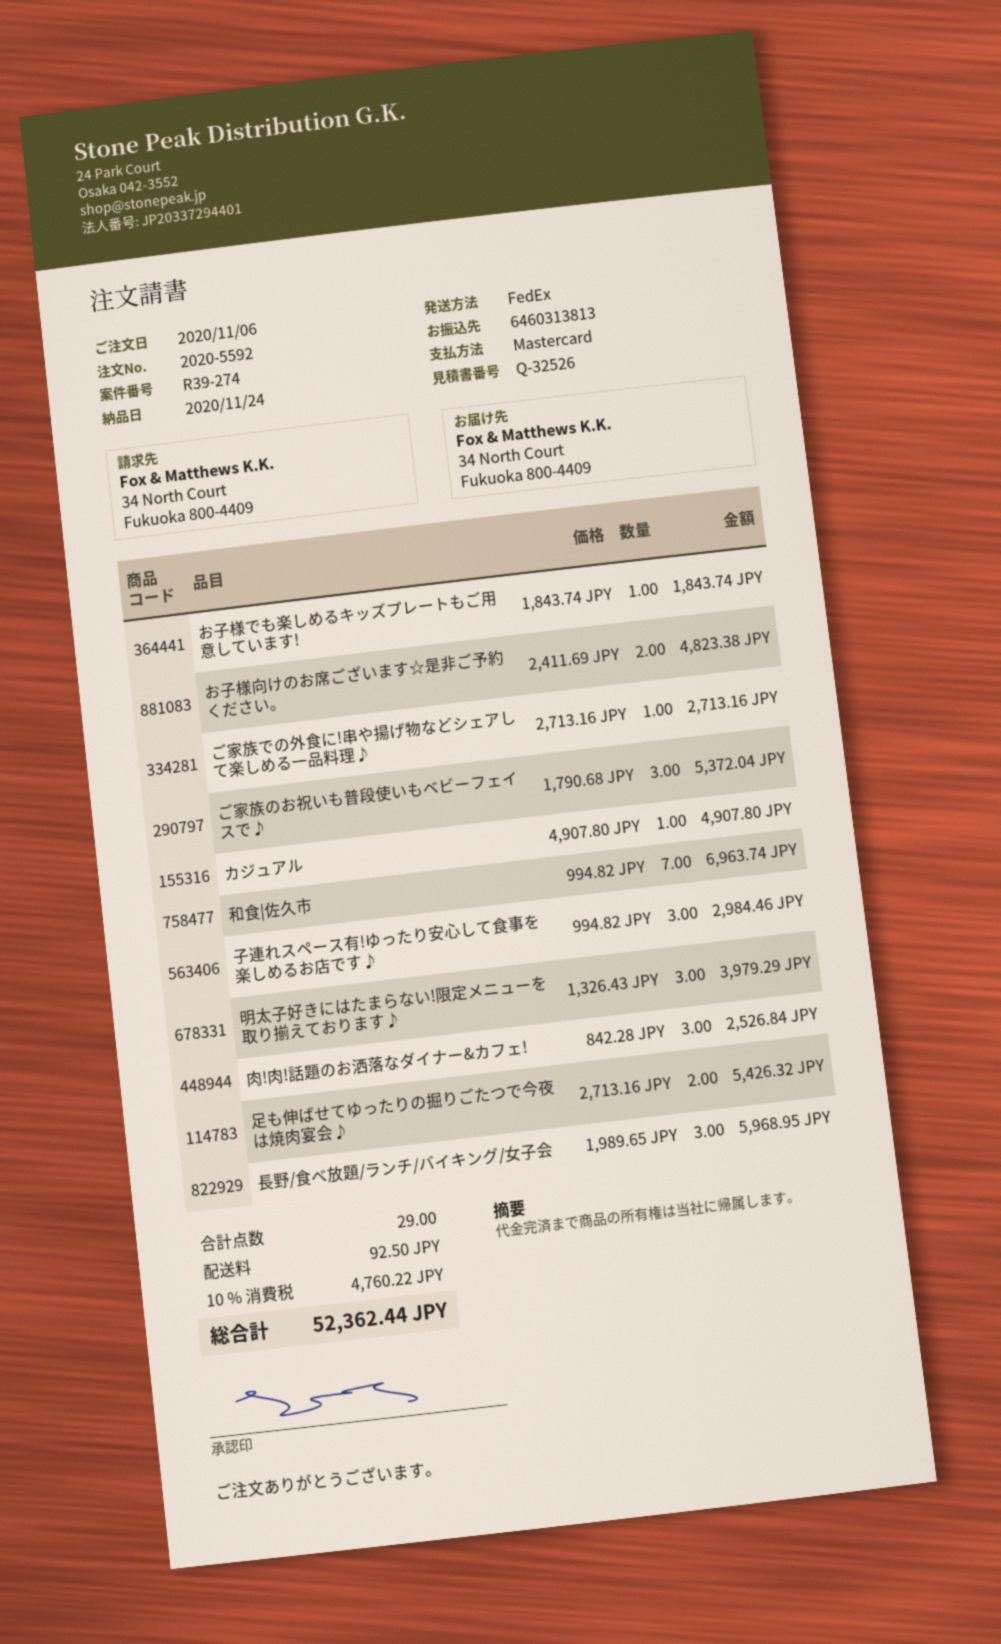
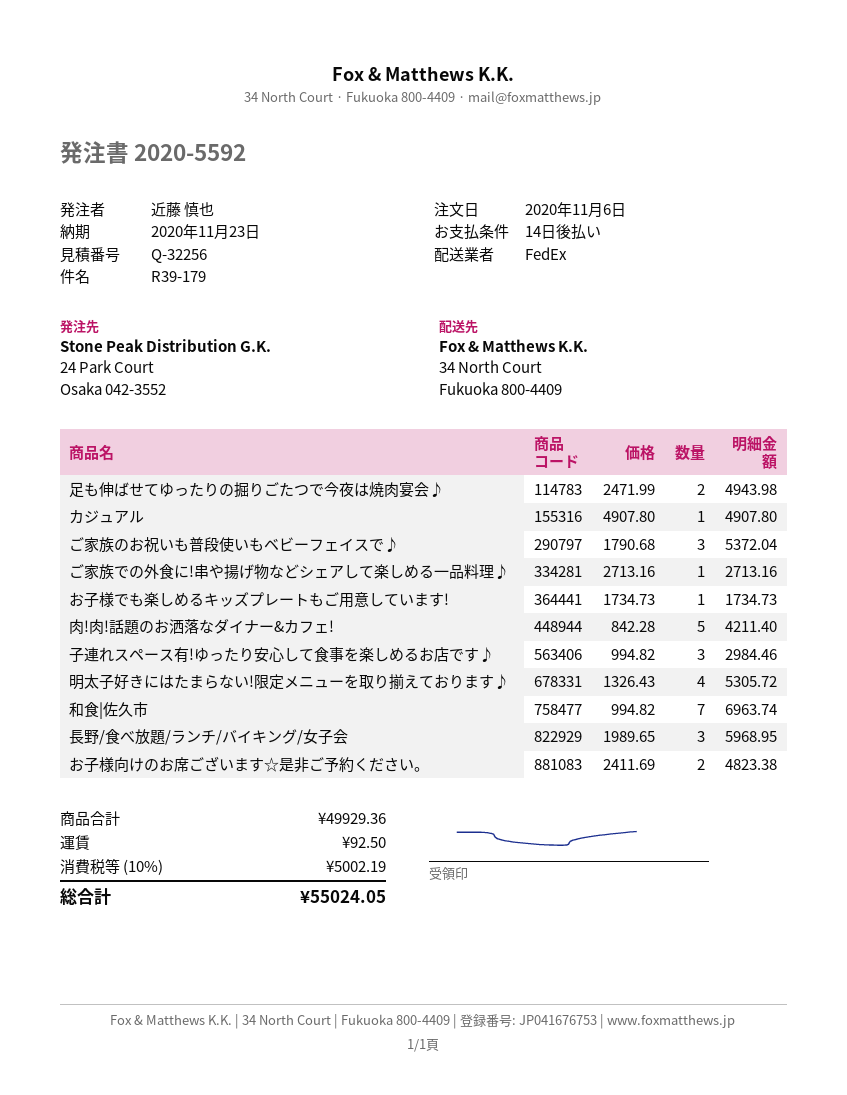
quote number: Q-32526 -> Q-32256
delivery date: 2020-11-24 -> 2020-11-23
reference: R39-274 -> R39-179
お子様でも楽しめるキッズプレートもご用意しています!: 1 x 1843.74 = 1843.74 -> 1 x 1734.73 = 1734.73
明太子好きにはたまらない!限定メニューを取り揃えております♪: 3 x 1326.43 = 3979.29 -> 4 x 1326.43 = 5305.72
肉!肉!話題のお洒落なダイナー&カフェ!: 3 x 842.28 = 2526.84 -> 5 x 842.28 = 4211.40
足も伸ばせてゆったりの掘りごたつで今夜は焼肉宴会♪: 2 x 2713.16 = 5426.32 -> 2 x 2471.99 = 4943.98
tax: 10% = 4760.22 -> 10% = 5002.19
total: 52362.44 -> 55024.05

